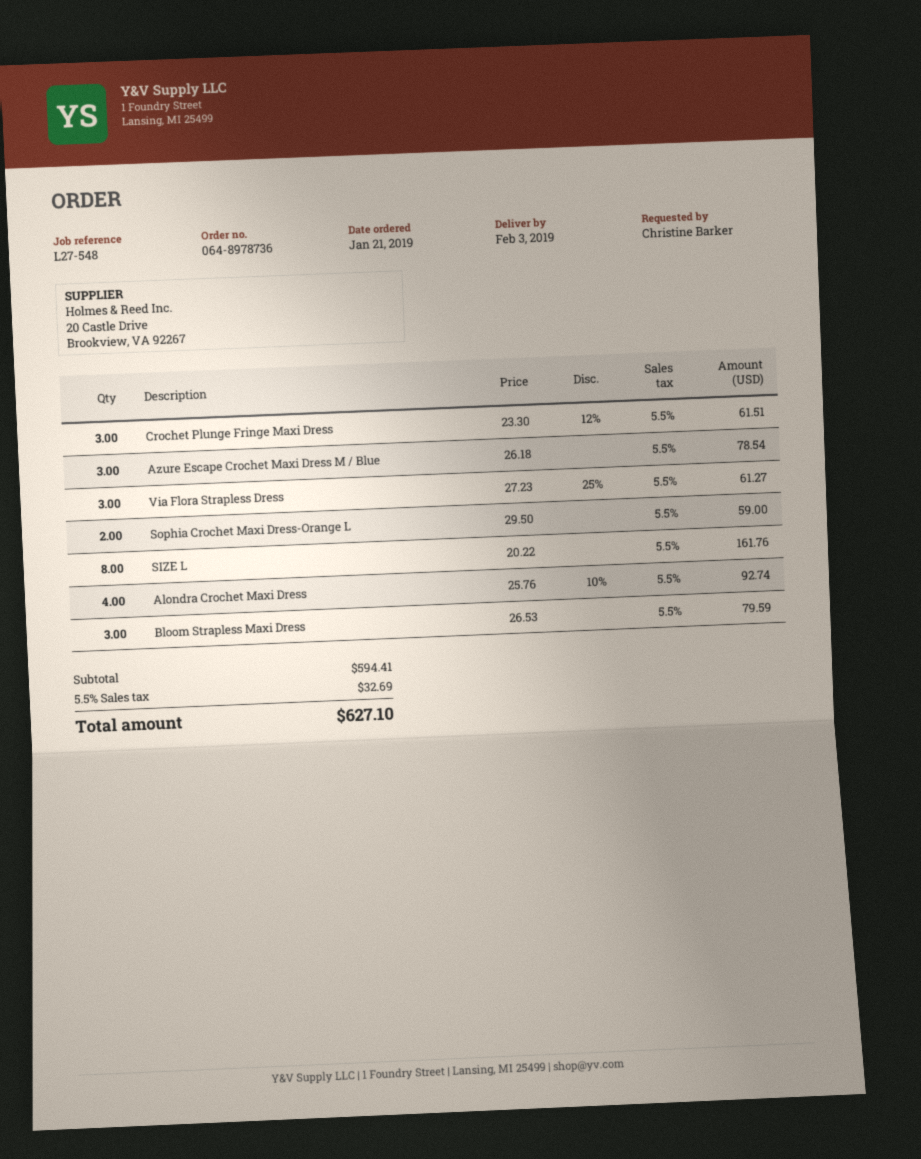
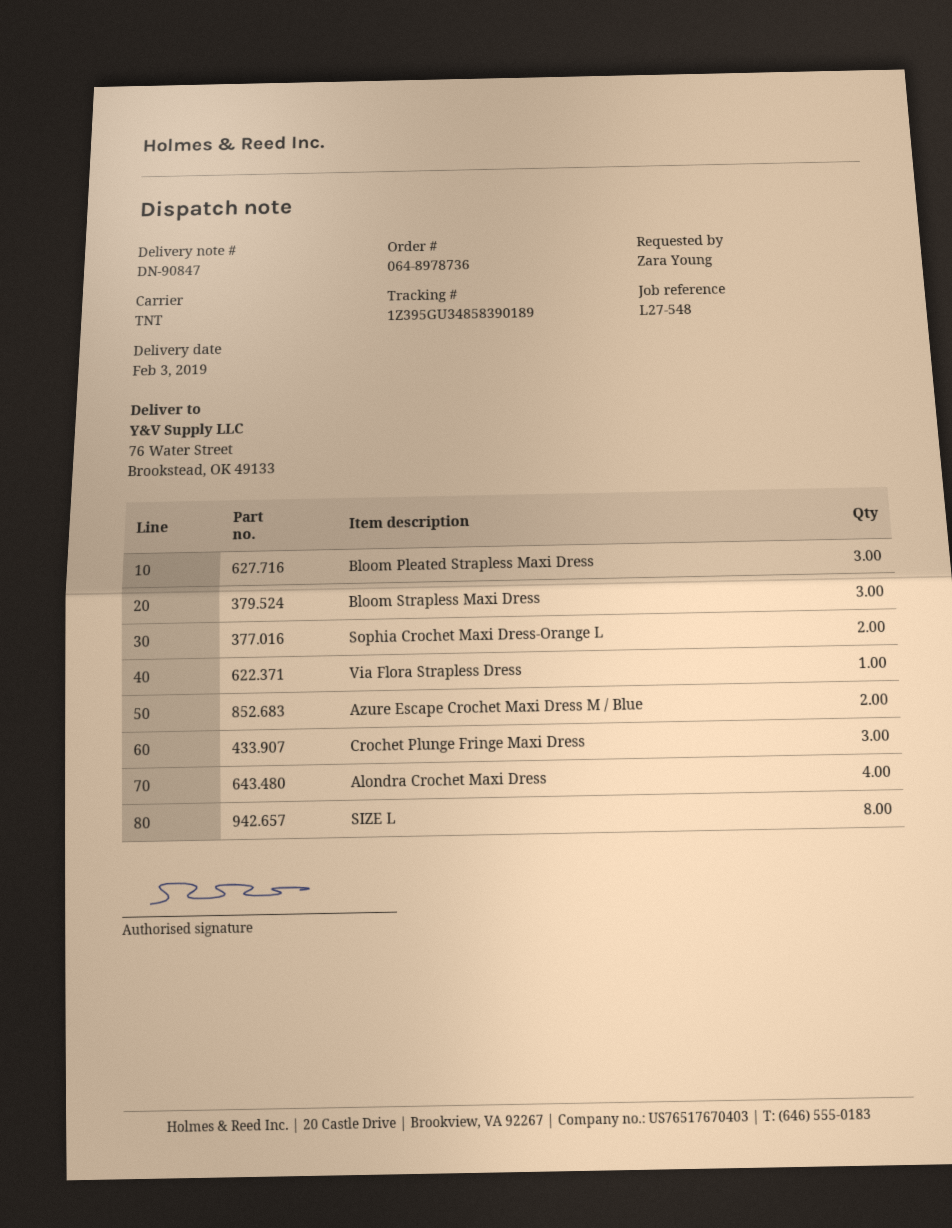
ordered by: Christine Barker -> Zara Young
Azure Escape Crochet Maxi Dress M / Blue: 3 -> 2
Via Flora Strapless Dress: 3 -> 1
Bloom Pleated Strapless Maxi Dress: none -> 3

